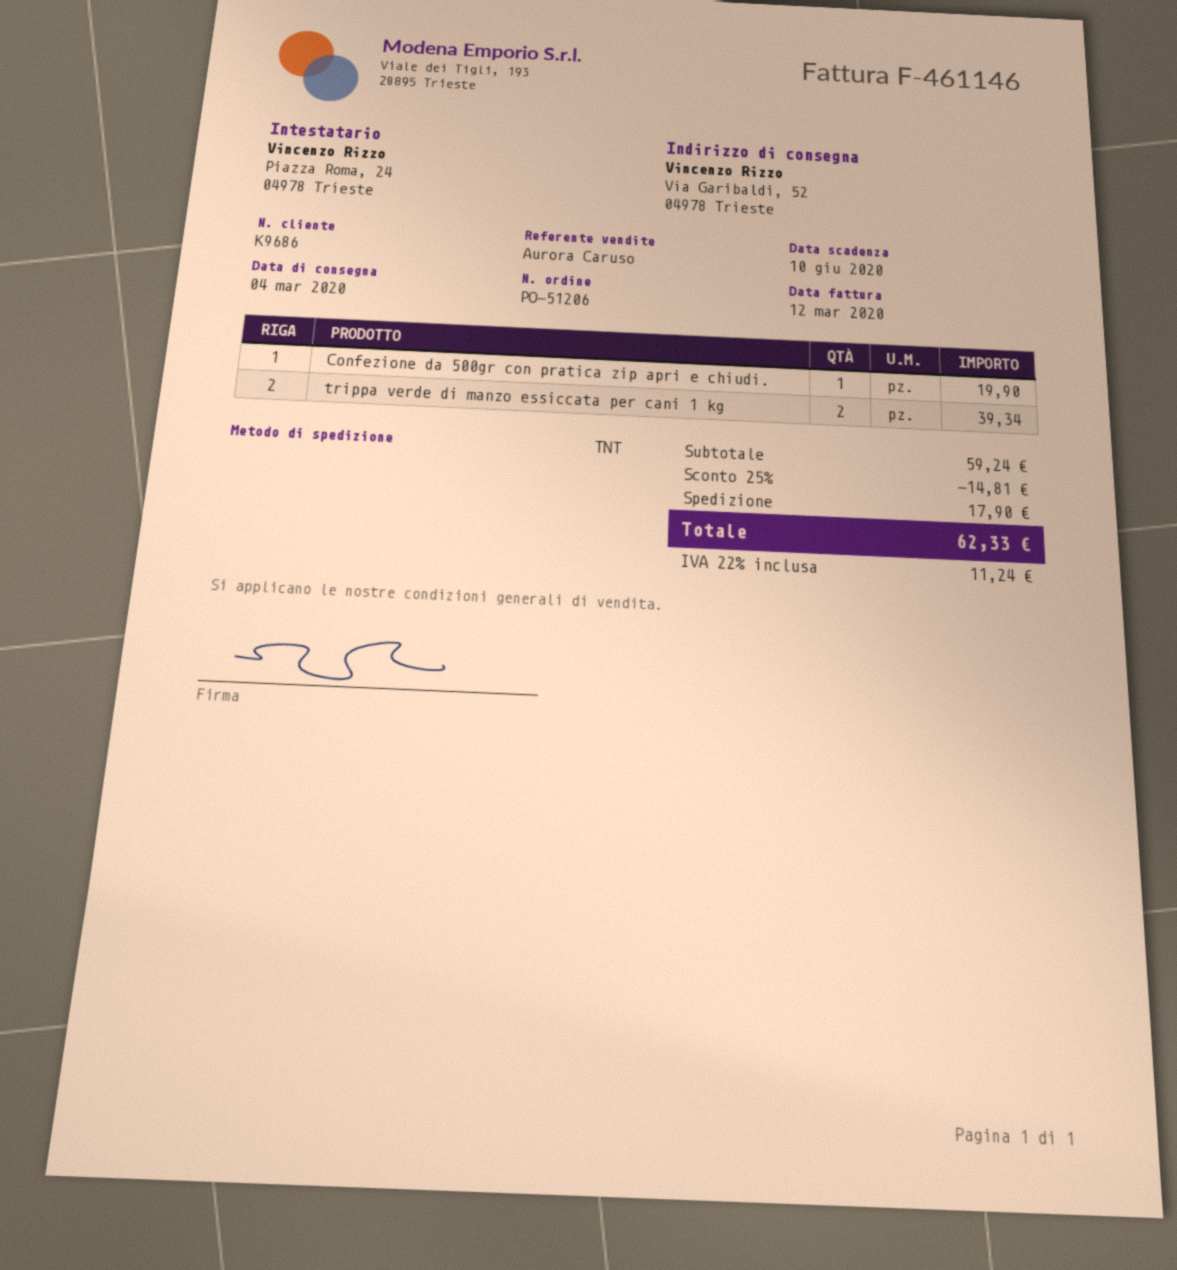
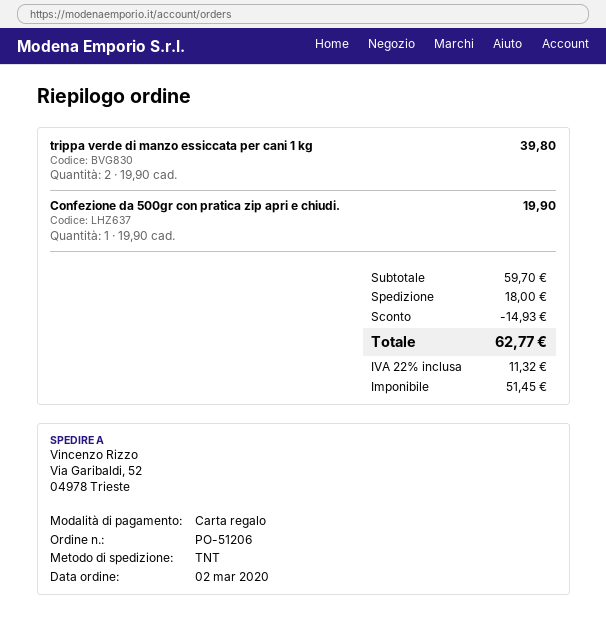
trippa verde di manzo essiccata per cani 1 kg: 2 for 39.34 -> 2 for 39.80
subtotal: 59.24 -> 59.70
discount: 14.81 -> 14.93
shipping: 17.90 -> 18.00
tax: 22% = 11.24 -> 22% = 11.32
total: 62.33 -> 62.77

